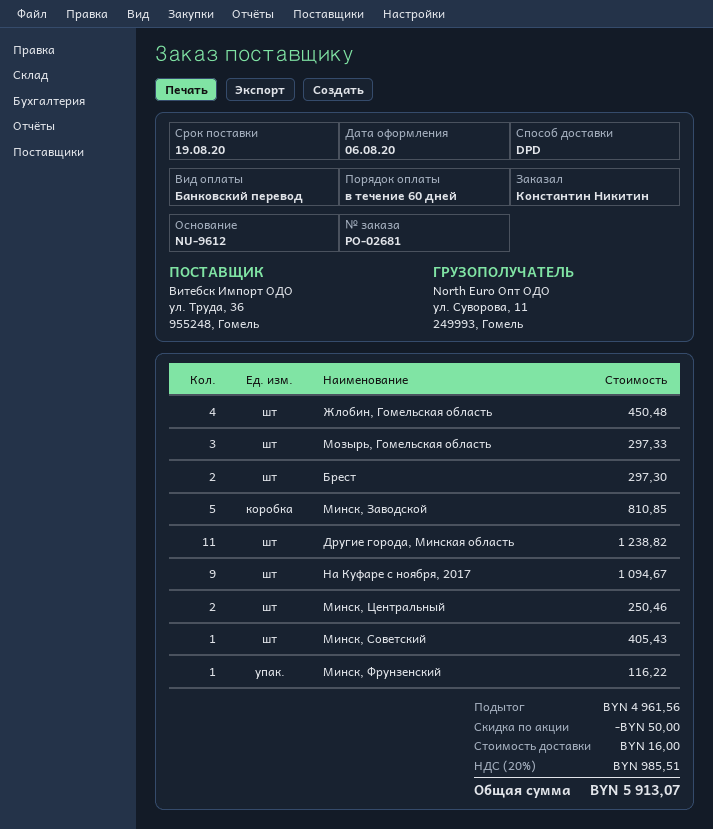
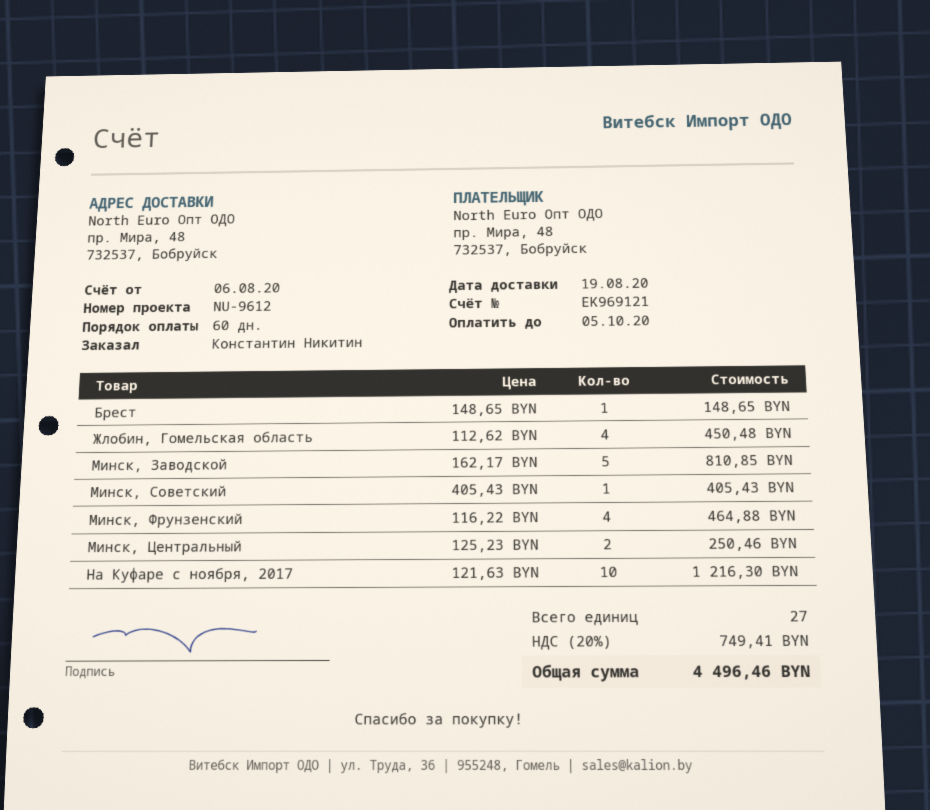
ship to: ул. Суворова, 11, 249993, Гомель -> пр. Мира, 48, 732537, Бобруйск
Мозырь, Гомельская область: 3 for 297.33 -> none
Брест: 2 for 297.30 -> 1 for 148.65
Другие города, Минская область: 11 for 1238.82 -> none
На Куфаре с ноября, 2017: 9 for 1094.67 -> 10 for 1216.30
Минск, Фрунзенский: 1 for 116.22 -> 4 for 464.88
discount: 50.00 -> none
shipping: 16.00 -> none
tax: 20% = 985.51 -> 20% = 749.41
total: 5913.07 -> 4496.46

